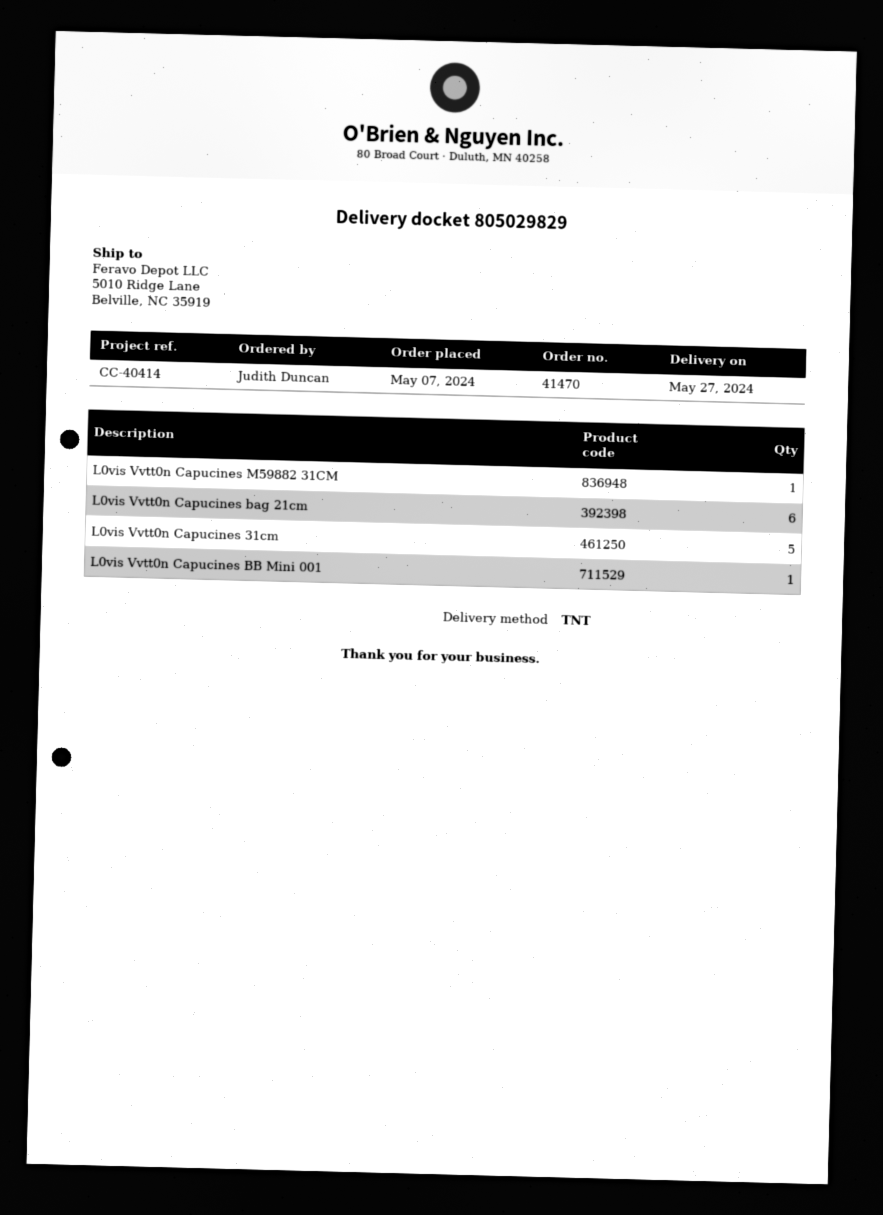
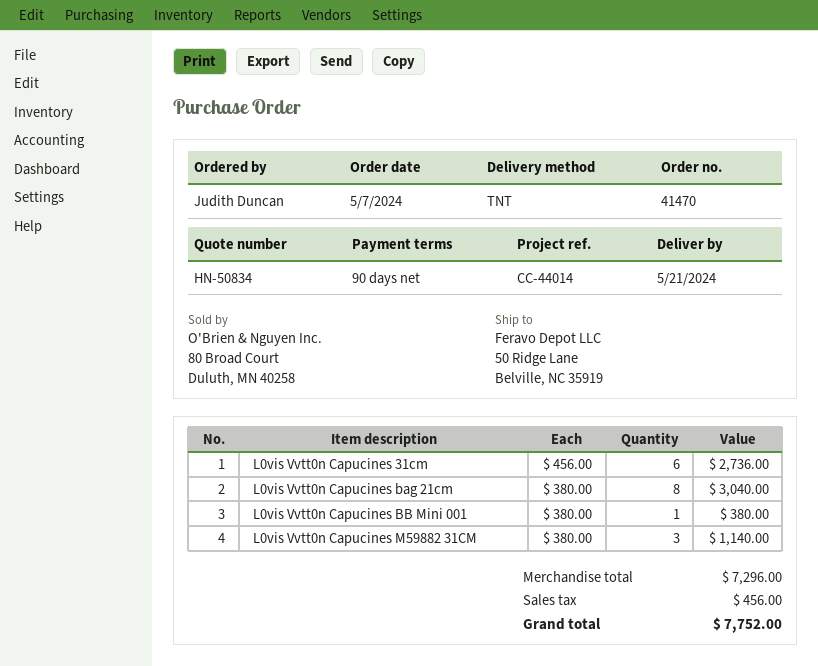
delivery date: 2024-05-27 -> 2024-05-21
reference: CC-40414 -> CC-44014
ship to: 5010 Ridge Lane, Belville, NC 35919 -> 50 Ridge Lane, Belville, NC 35919
L0vis Vvtt0n Capucines M59882 31CM: 1 -> 3
L0vis Vvtt0n Capucines bag 21cm: 6 -> 8
L0vis Vvtt0n Capucines 31cm: 5 -> 6

